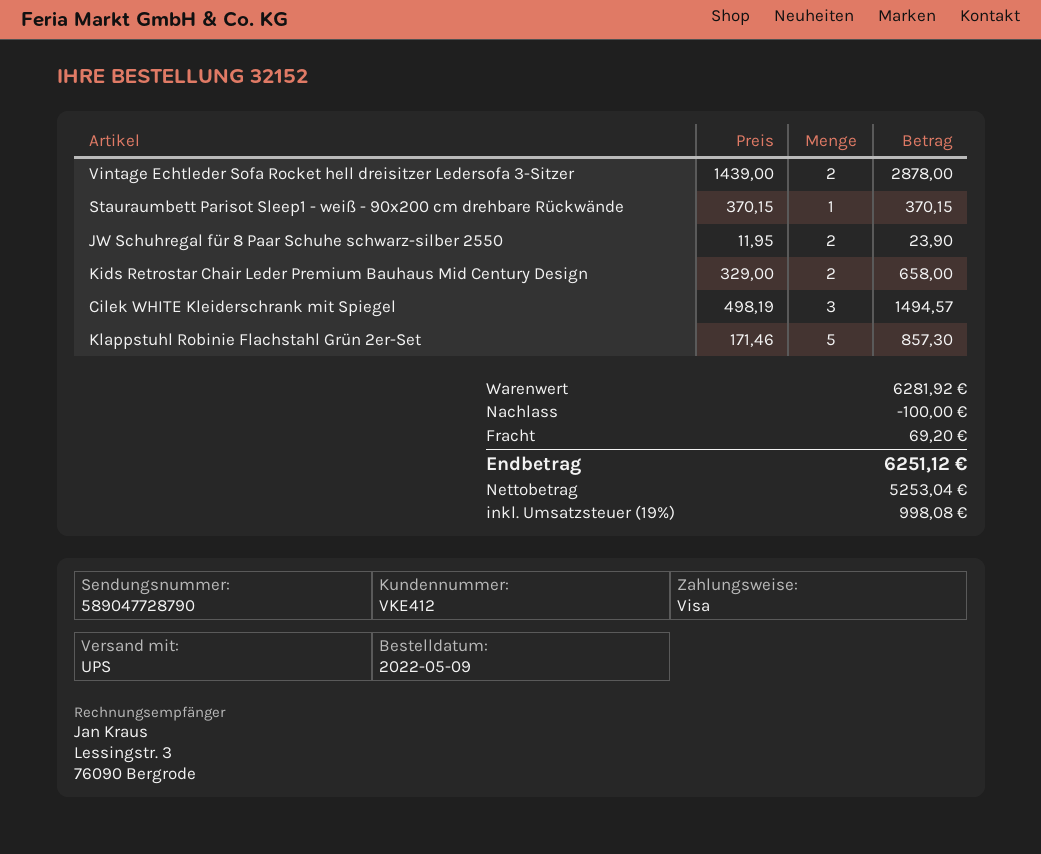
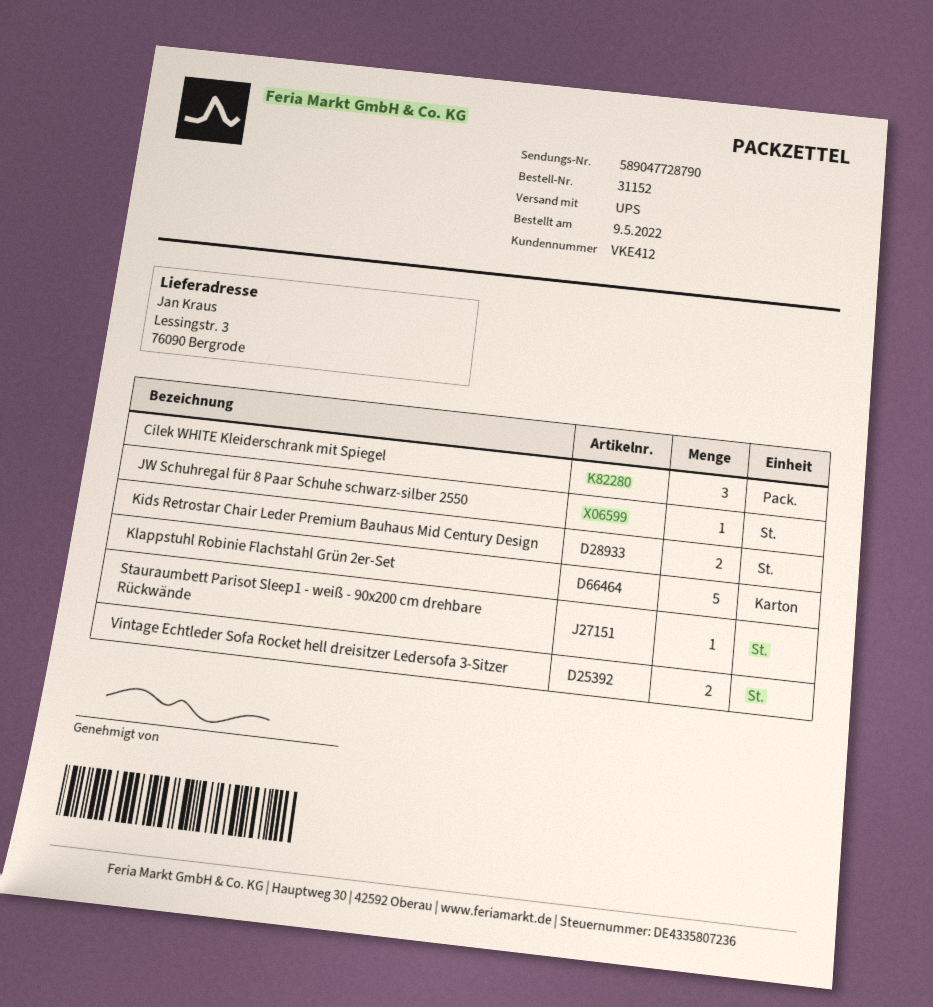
order number: 32152 -> 31152
JW Schuhregal für 8 Paar Schuhe schwarz-silber 2550: 2 -> 1

